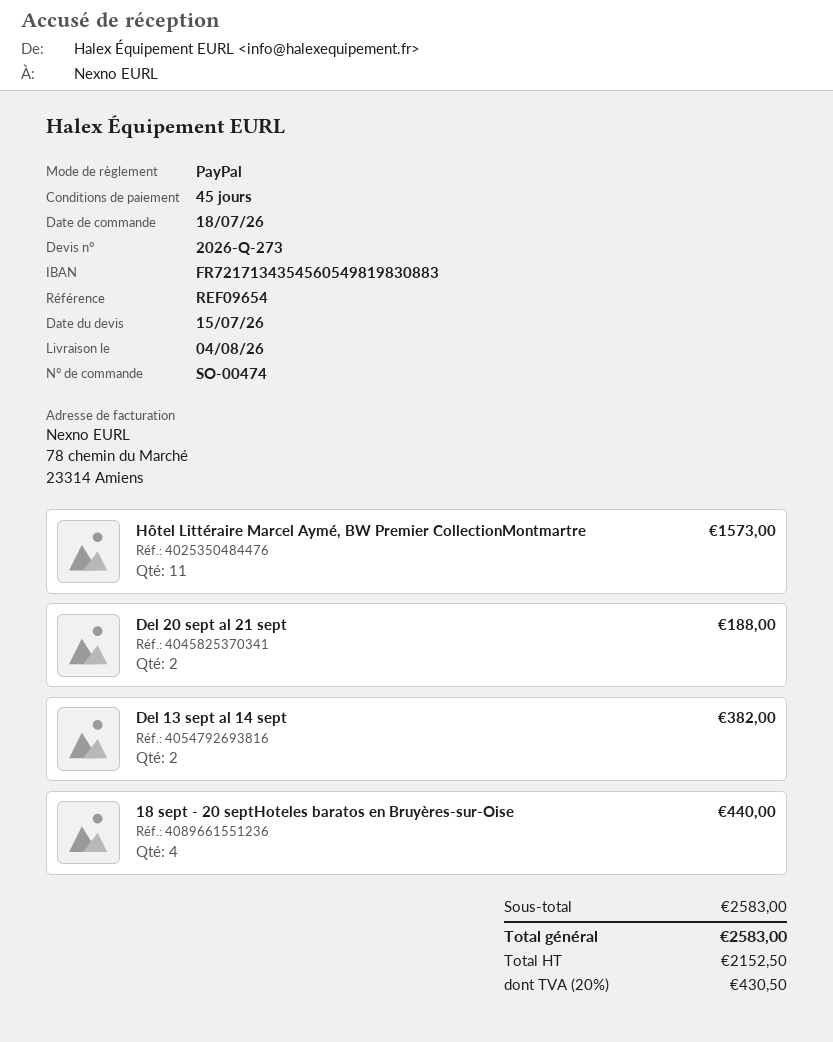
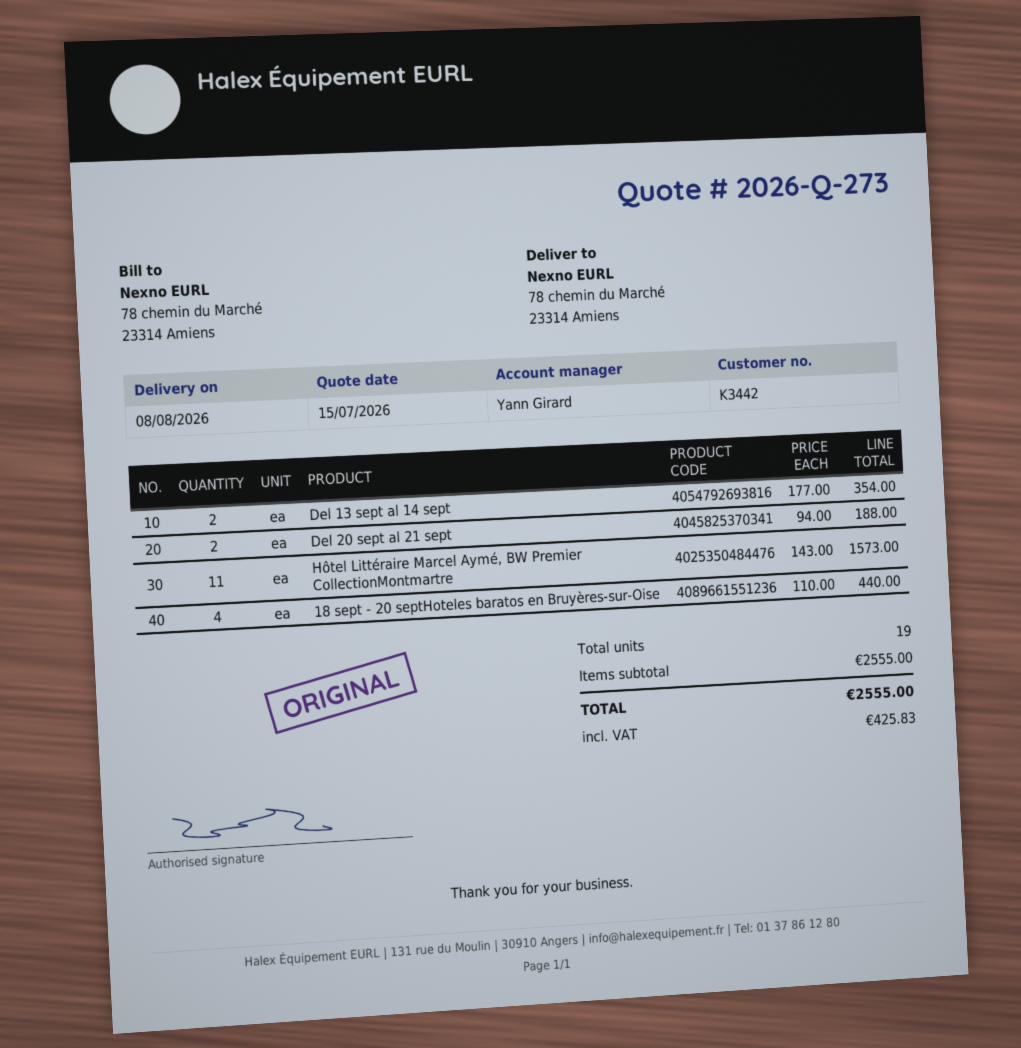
delivery date: 2026-08-04 -> 2026-08-08
Del 13 sept al 14 sept: 2 for 382.00 -> 2 for 354.00
subtotal: 2583.00 -> 2555.00
tax: 430.50 -> 425.83
total: 2583.00 -> 2555.00

